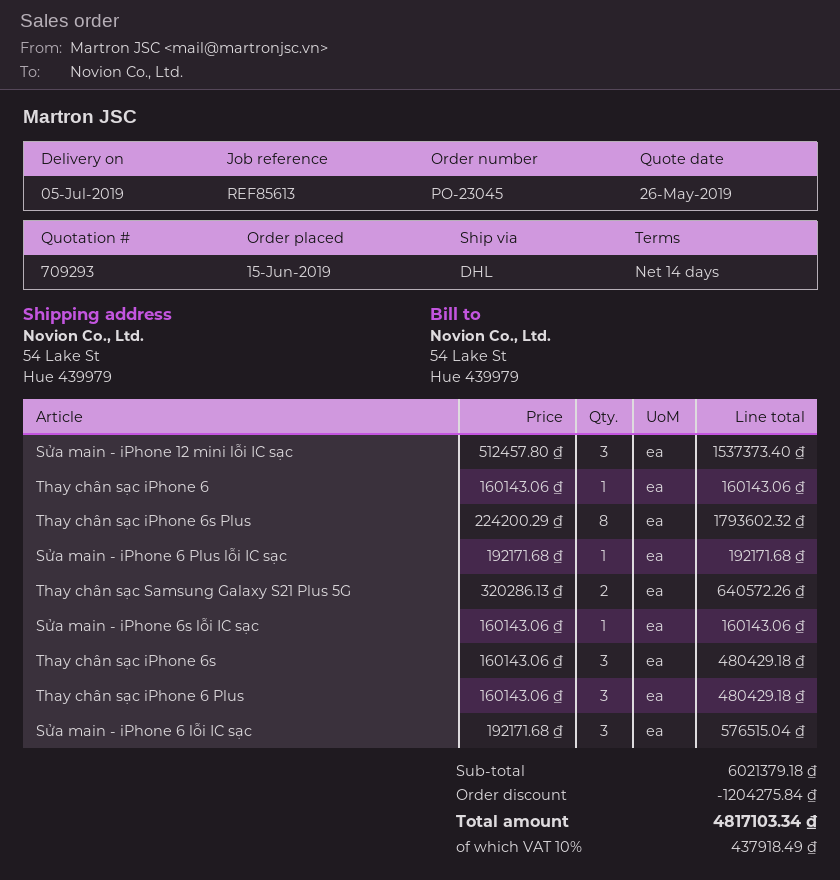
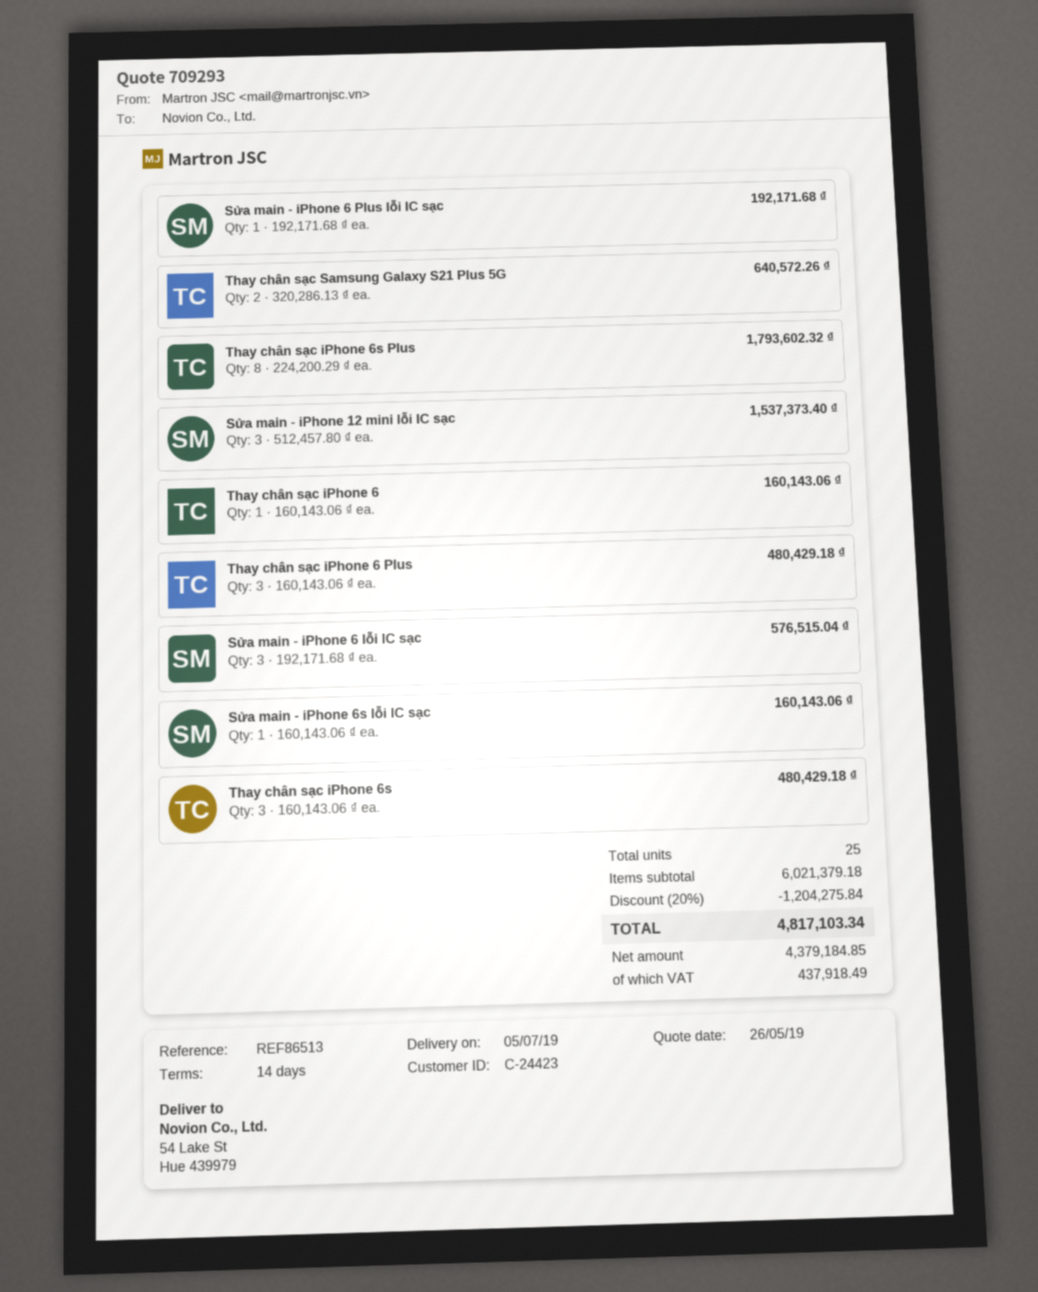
reference: REF85613 -> REF86513

